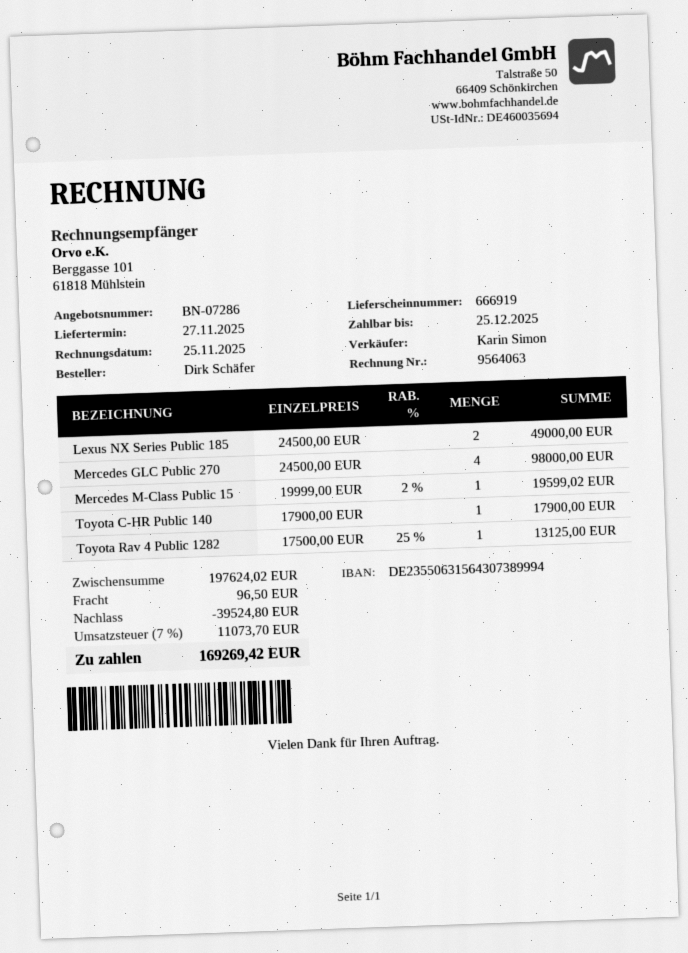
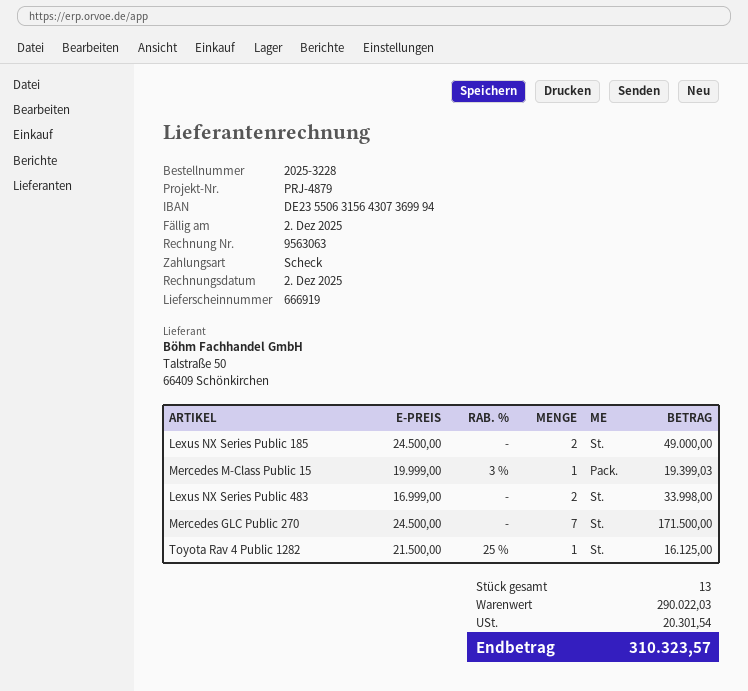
invoice number: 9564063 -> 9563063
invoice date: 2025-11-25 -> 2025-12-02
due date: 2025-12-25 -> 2025-12-02
bank account: DE23550631564307389994 -> DE23550631564307369994
Mercedes GLC Public 270: 4 x 24500.00 = 98000.00 -> 7 x 24500.00 = 171500.00
Mercedes M-Class Public 15: 1 x 19999.00 - 2% = 19599.02 -> 1 x 19999.00 - 3% = 19399.03
Toyota C-HR Public 140: 1 x 17900.00 = 17900.00 -> none
Toyota Rav 4 Public 1282: 1 x 17500.00 - 25% = 13125.00 -> 1 x 21500.00 - 25% = 16125.00
Lexus NX Series Public 483: none -> 2 x 16999.00 = 33998.00
subtotal: 197624.02 -> 290022.03
discount: 39524.80 -> none
shipping: 96.50 -> none
tax: 11073.70 -> 20301.54
total: 169269.42 -> 310323.57

